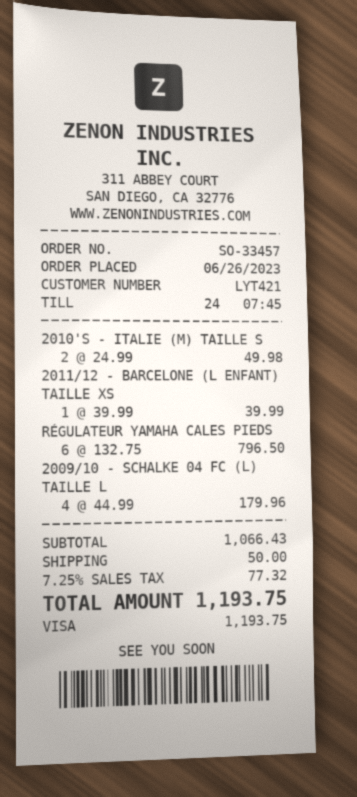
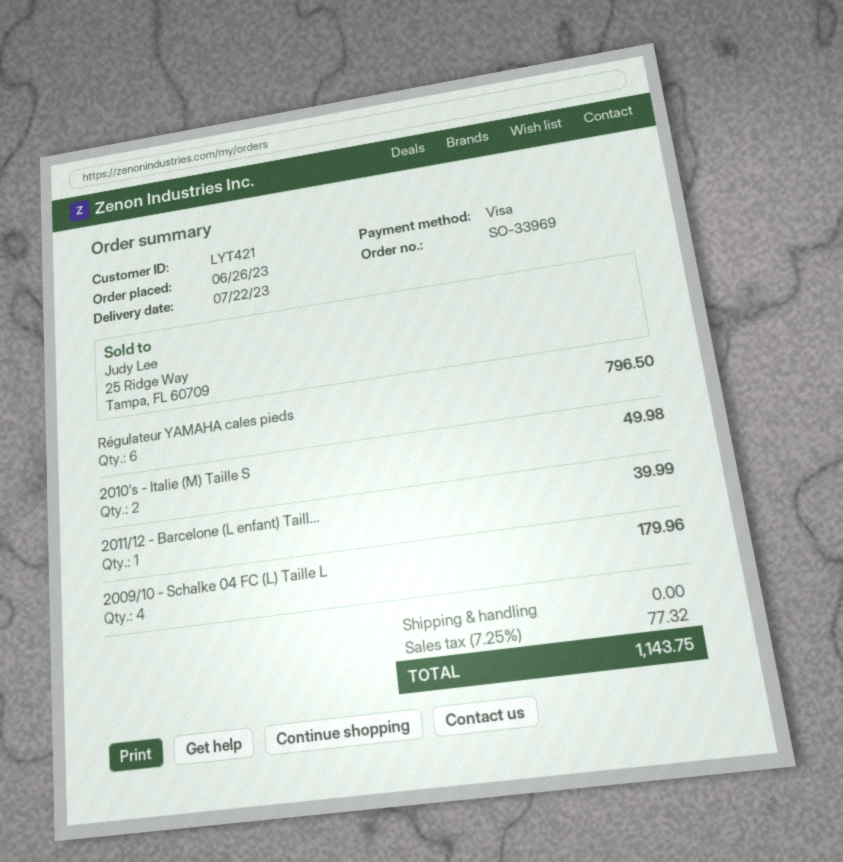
order number: SO-33457 -> SO-33969
shipping: 50.00 -> 0.00
total: 1193.75 -> 1143.75

